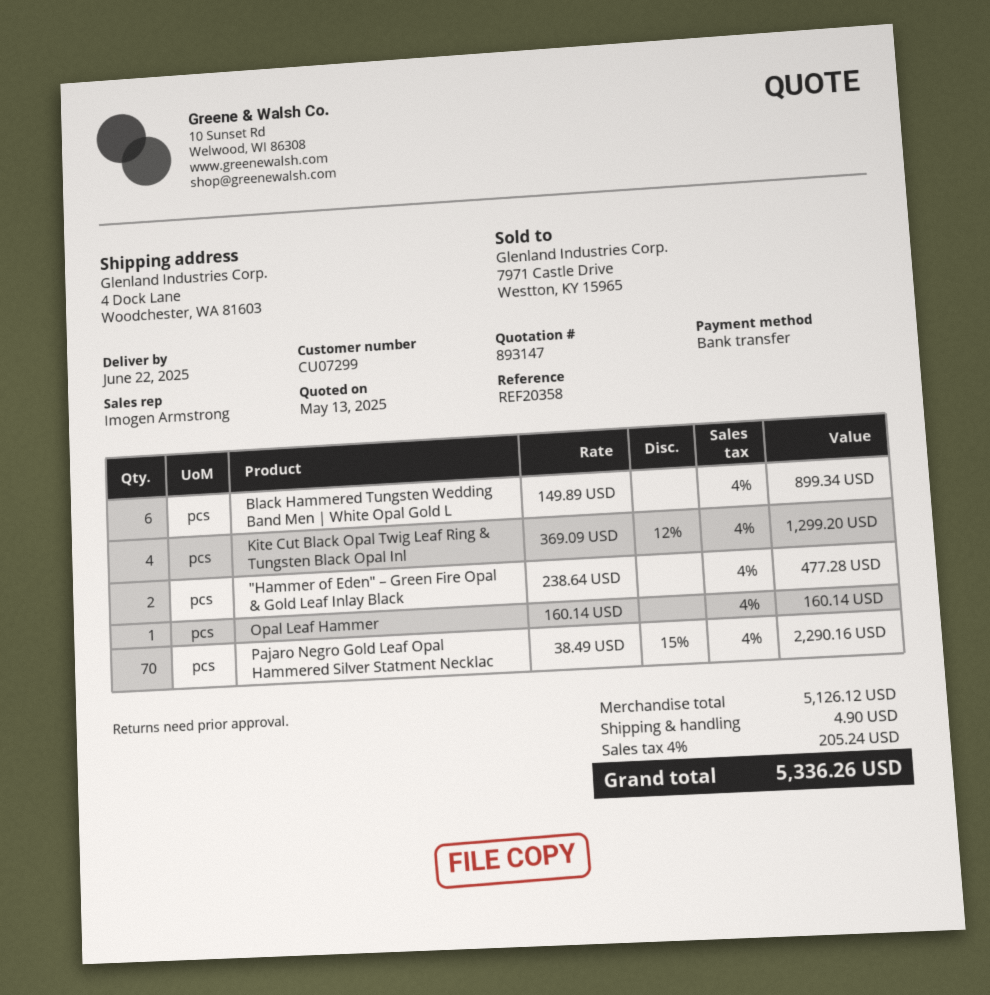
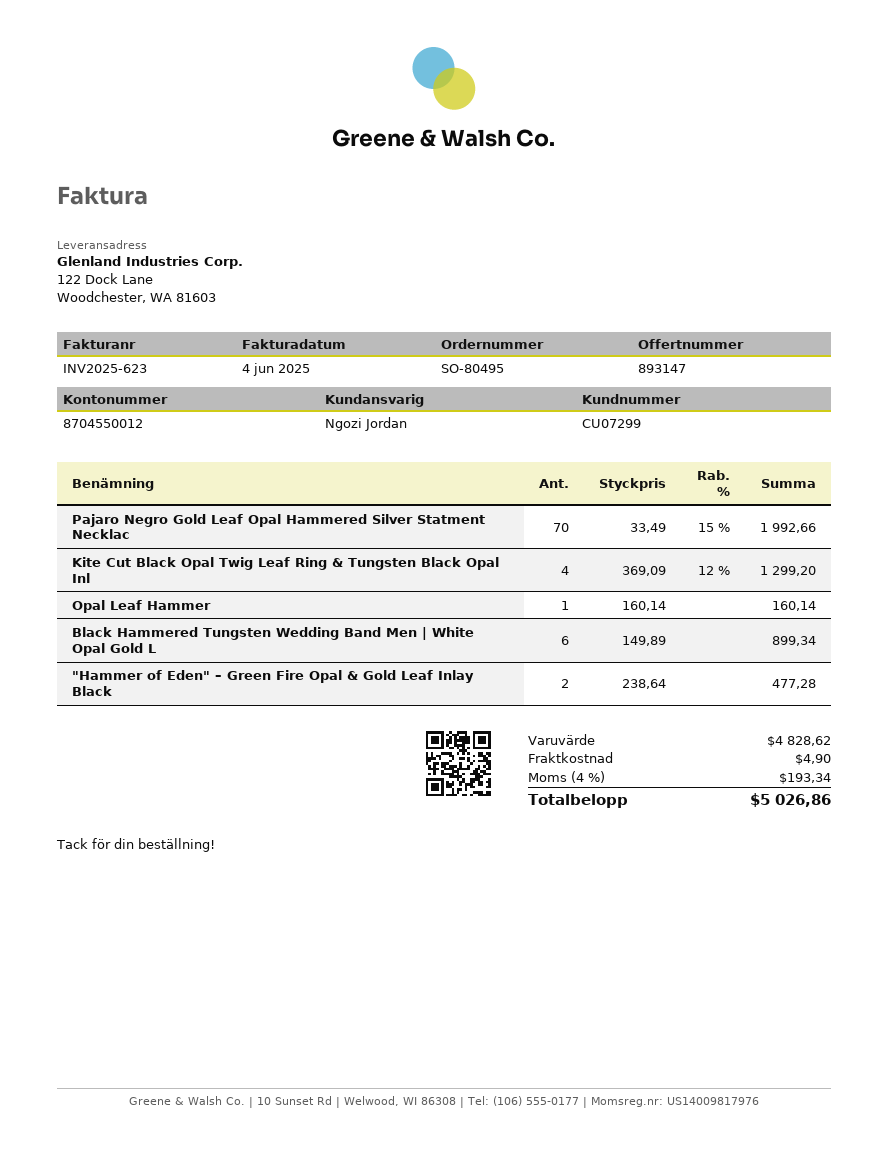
sales rep: Imogen Armstrong -> Ngozi Jordan
ship to: 4 Dock Lane, Woodchester, WA 81603 -> 122 Dock Lane, Woodchester, WA 81603
Pajaro Negro Gold Leaf Opal Hammered Silver Statment Necklac: 70 x 38.49 - 15% = 2290.16 -> 70 x 33.49 - 15% = 1992.66
subtotal: 5126.12 -> 4828.62
tax: 4% = 205.24 -> 4% = 193.34
total: 5336.26 -> 5026.86

